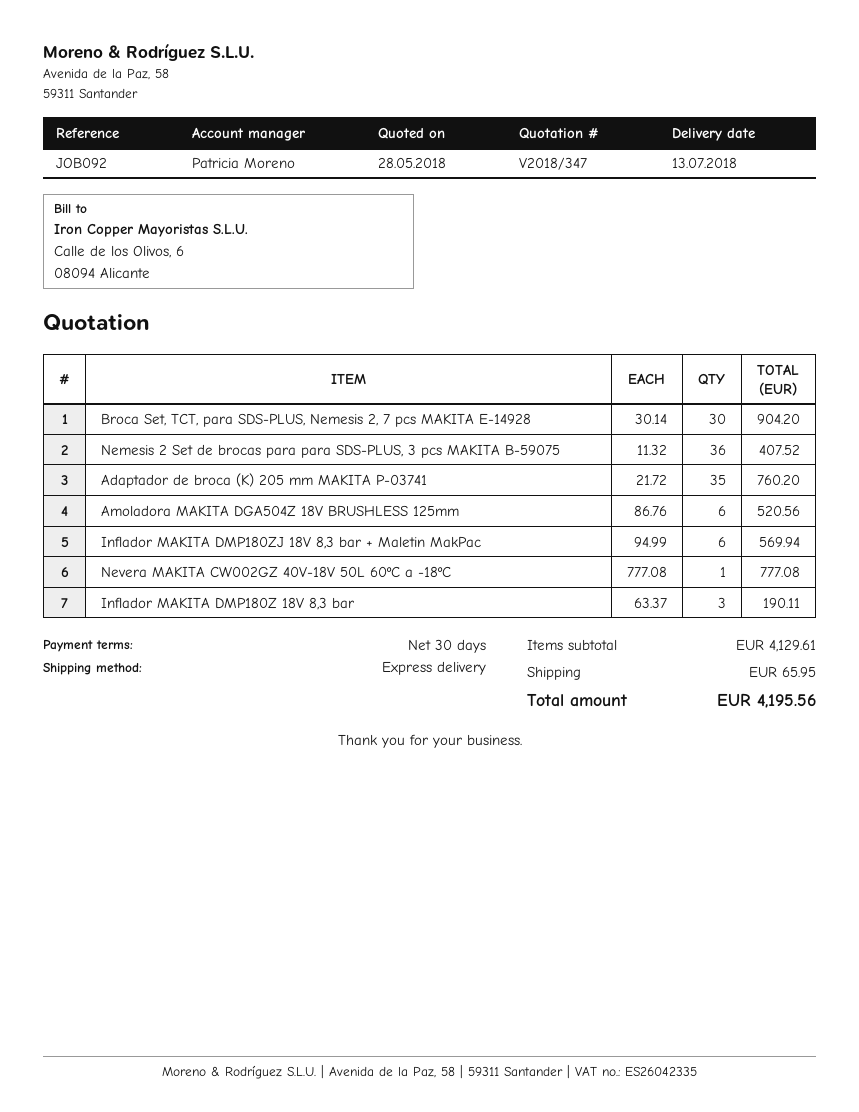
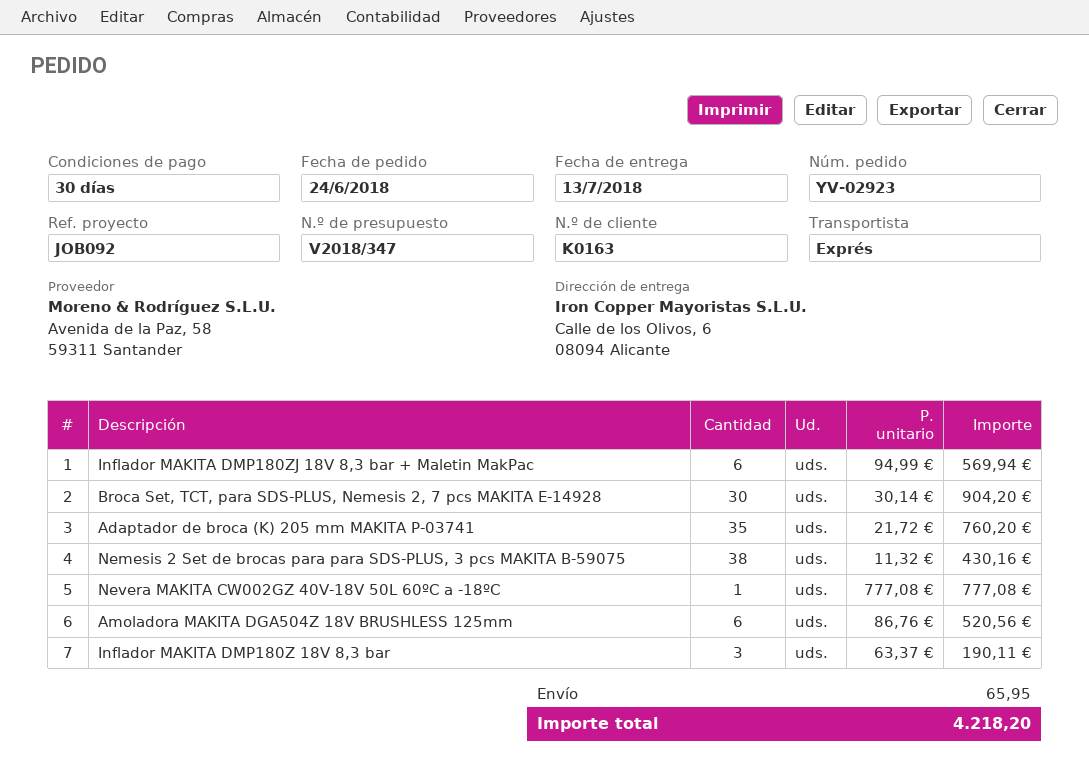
Nemesis 2 Set de brocas para para SDS-PLUS, 3 pcs MAKITA B-59075: 36 x 11.32 = 407.52 -> 38 x 11.32 = 430.16
total: 4195.56 -> 4218.20

